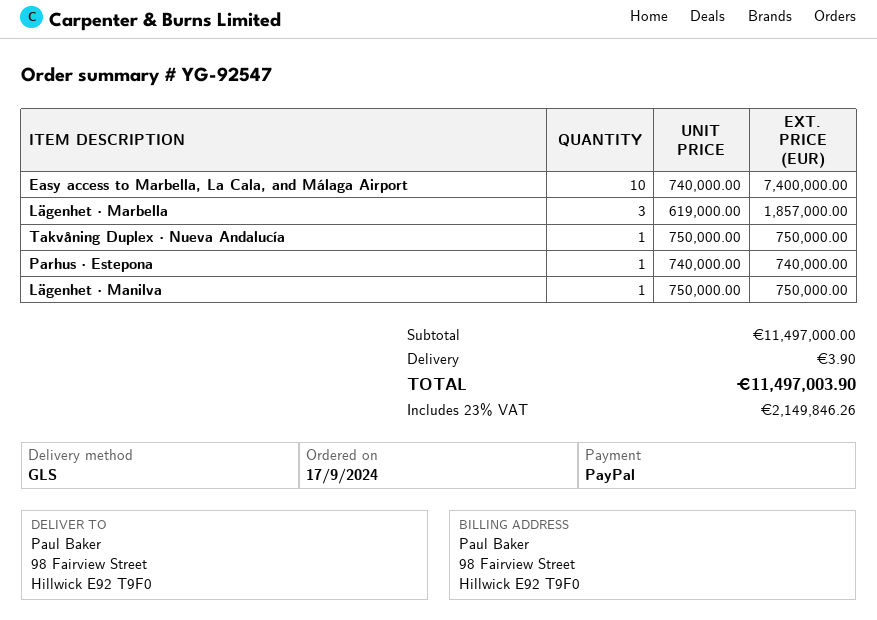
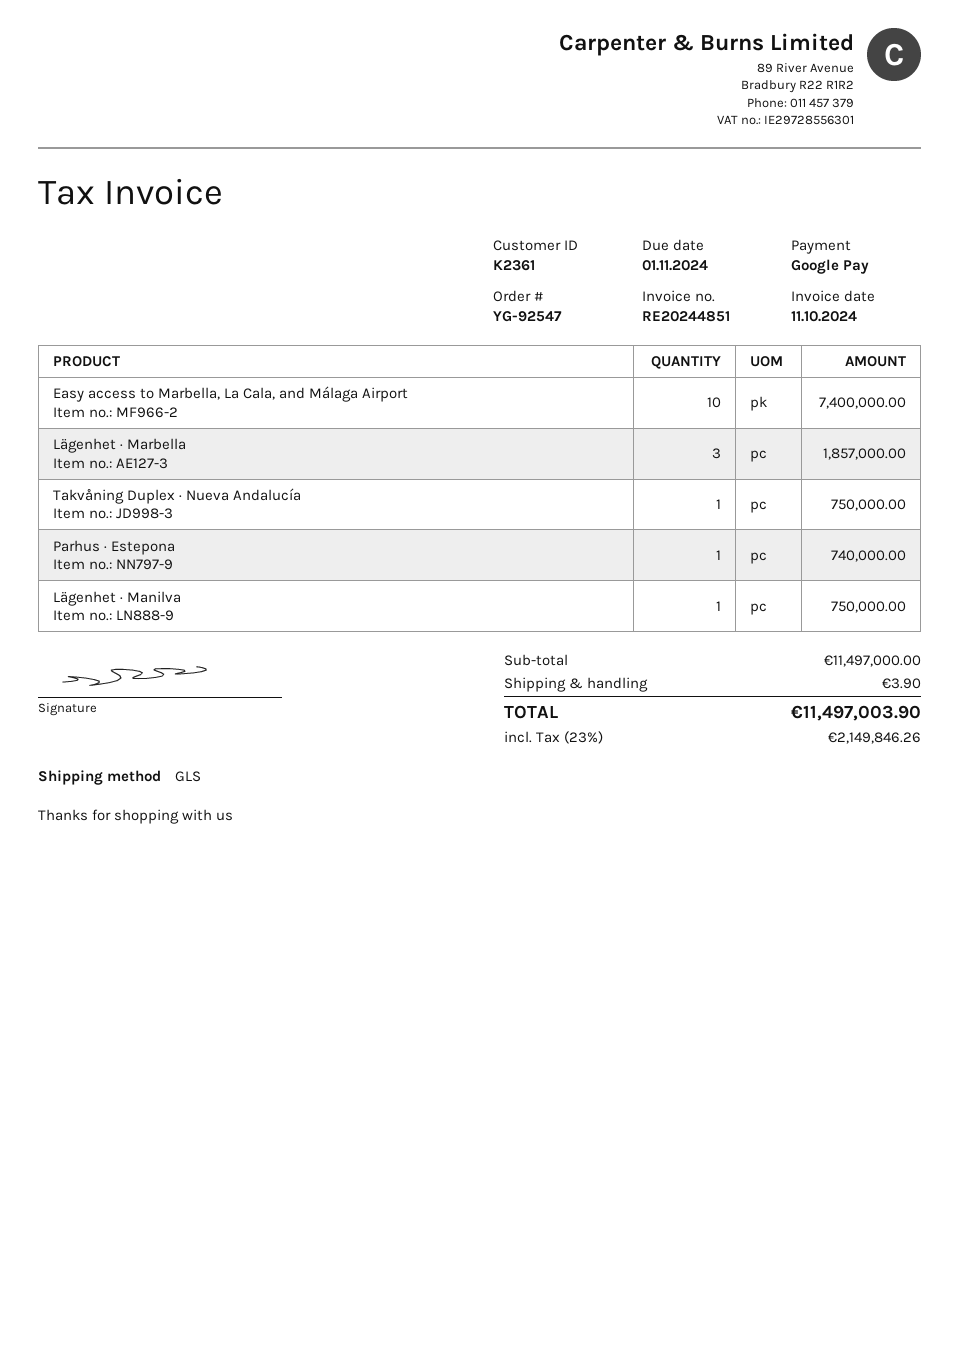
payment method: PayPal -> Google Pay

